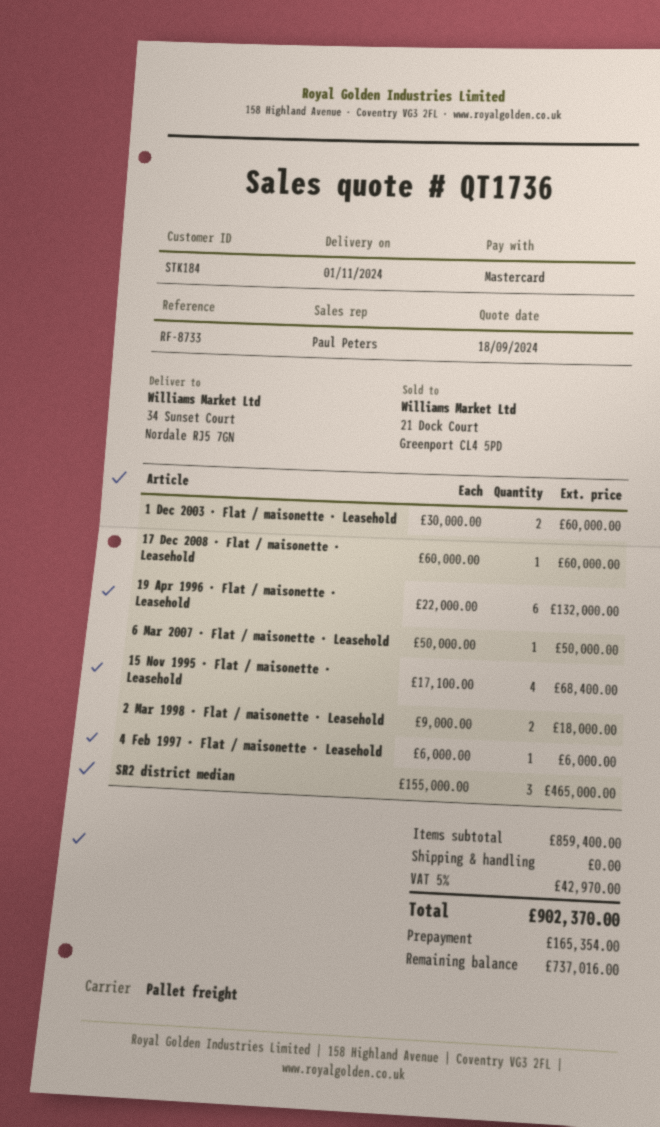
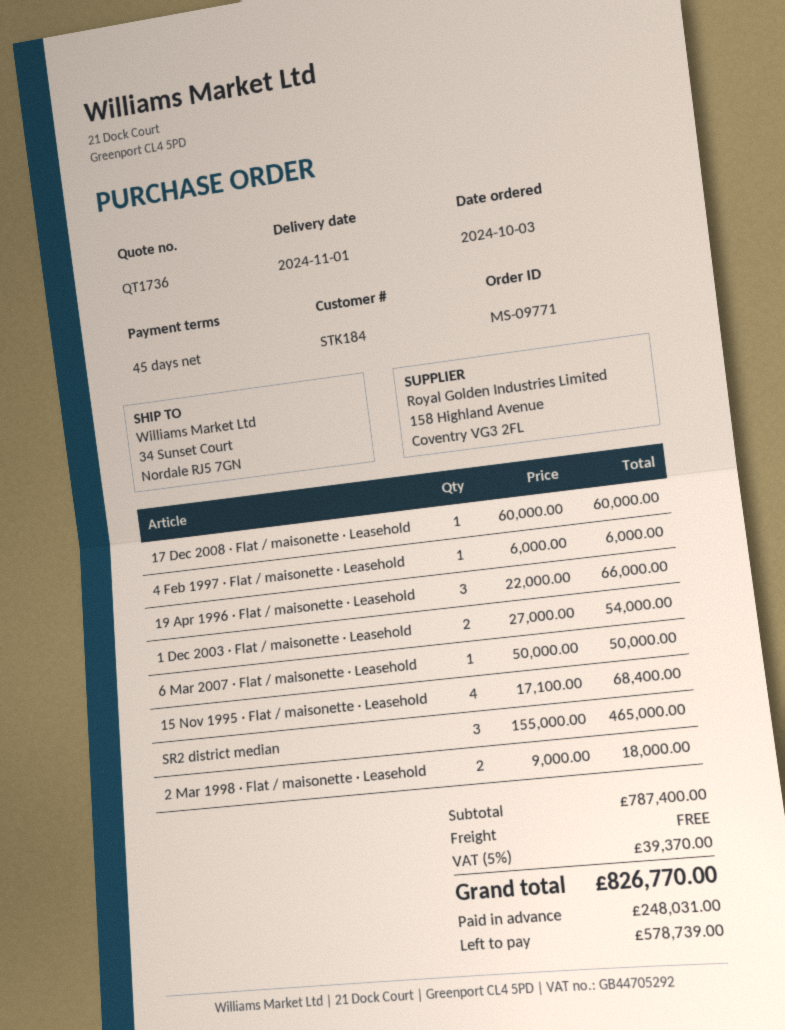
1 Dec 2003 · Flat / maisonette · Leasehold: 2 x 30000.00 = 60000.00 -> 2 x 27000.00 = 54000.00
19 Apr 1996 · Flat / maisonette · Leasehold: 6 x 22000.00 = 132000.00 -> 3 x 22000.00 = 66000.00
subtotal: 859400.00 -> 787400.00
tax: 5% = 42970.00 -> 5% = 39370.00
total: 902370.00 -> 826770.00
deposit: 165354.00 -> 248031.00
balance: 737016.00 -> 578739.00

